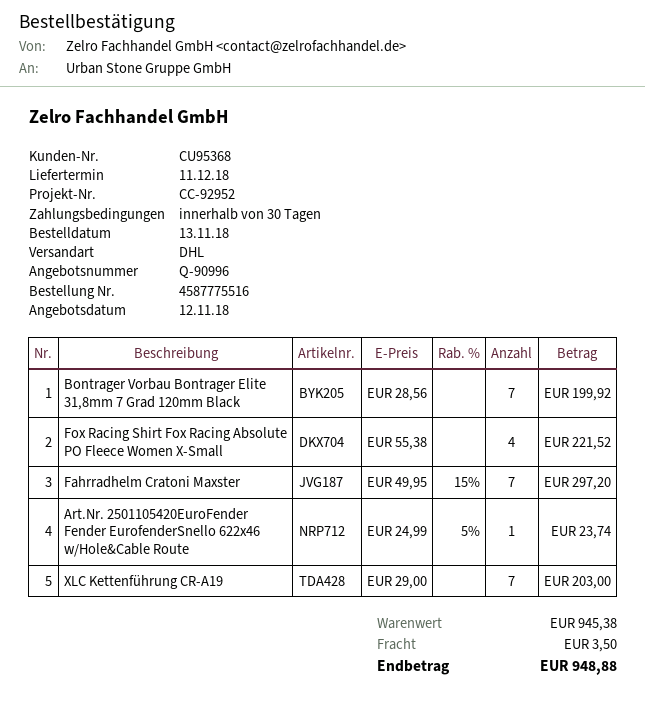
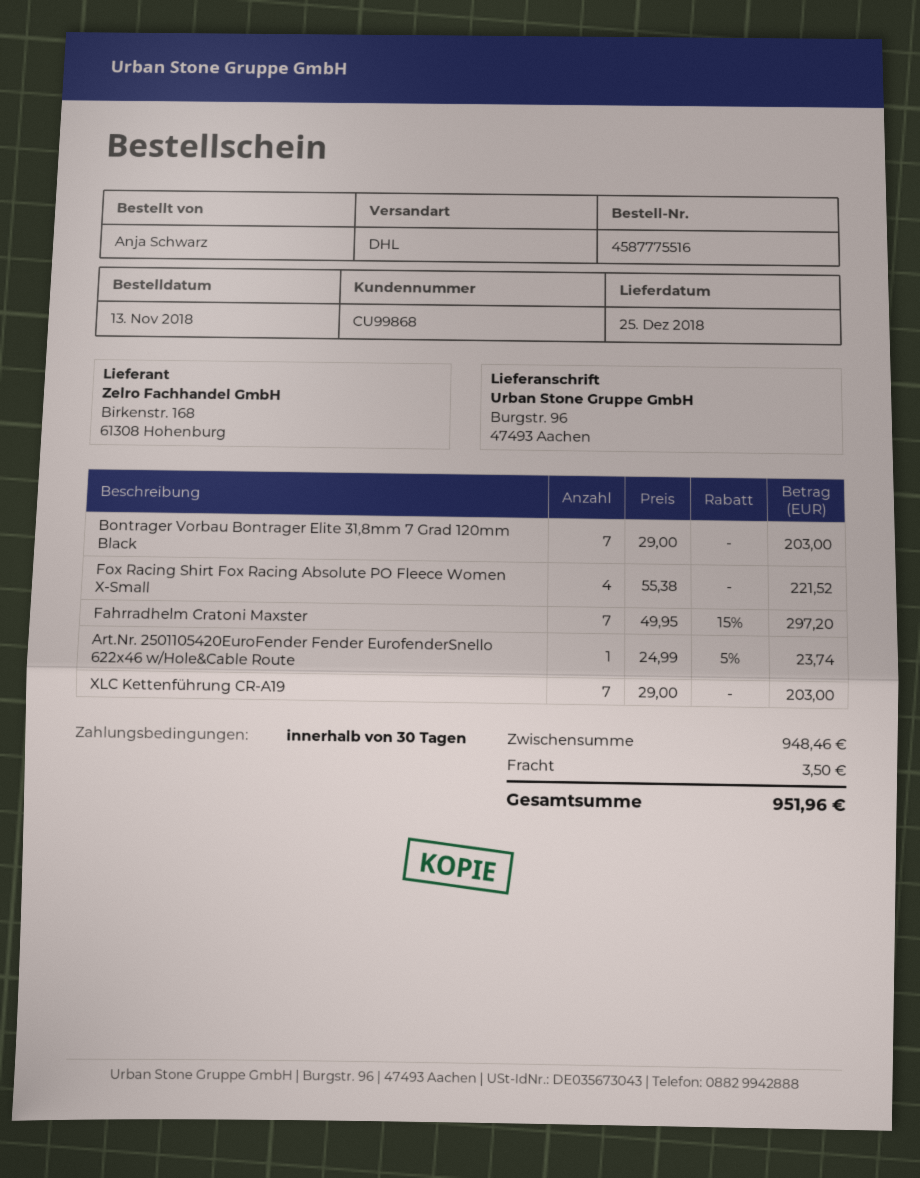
delivery date: 2018-12-11 -> 2018-12-25
customer number: CU95368 -> CU99868
Bontrager Vorbau Bontrager Elite 31,8mm 7 Grad 120mm Black: 7 x 28.56 = 199.92 -> 7 x 29.00 = 203.00
subtotal: 945.38 -> 948.46
total: 948.88 -> 951.96

